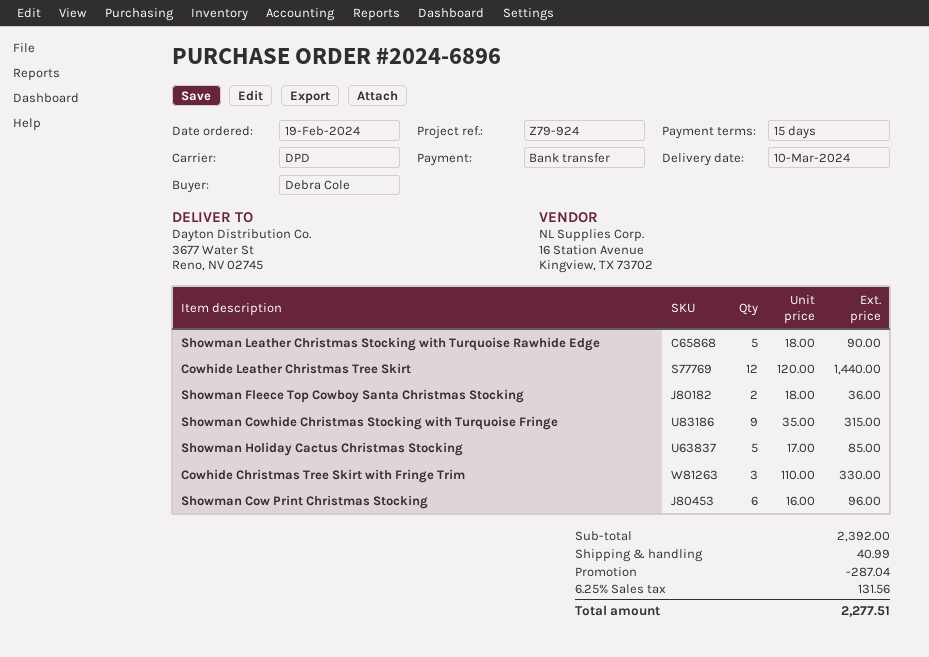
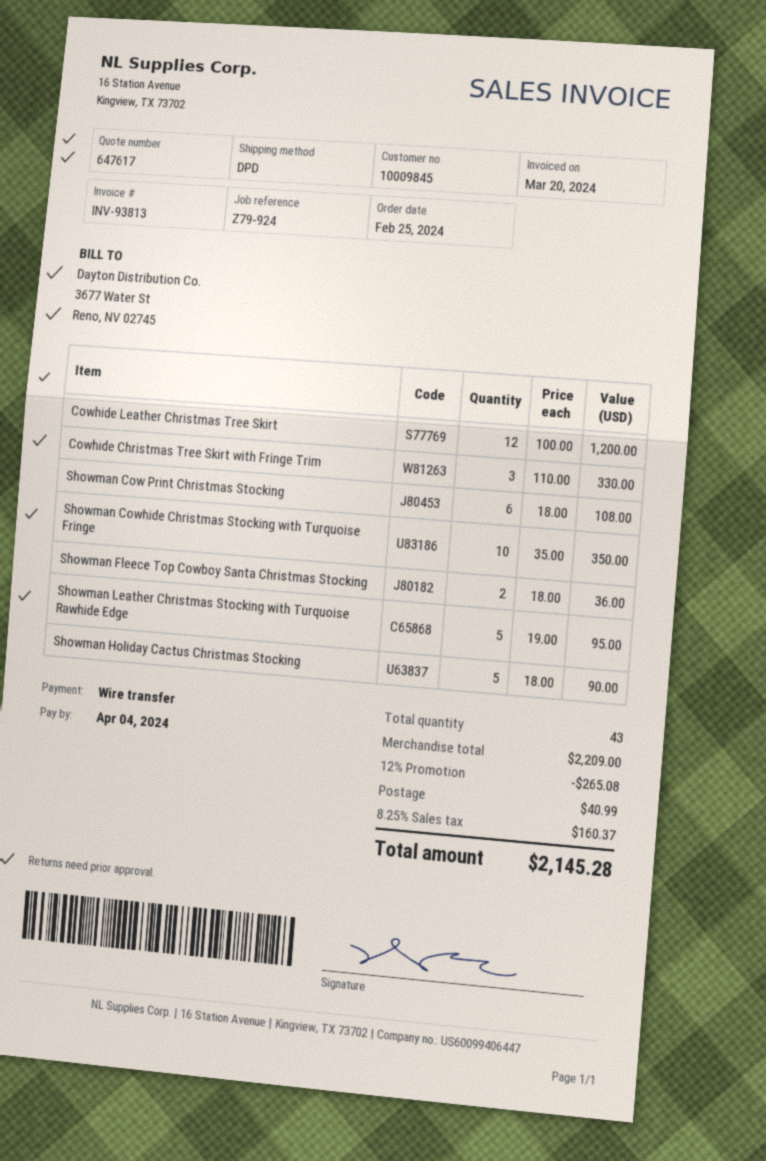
order date: 2024-02-19 -> 2024-02-25
Showman Leather Christmas Stocking with Turquoise Rawhide Edge: 5 x 18.00 = 90.00 -> 5 x 19.00 = 95.00
Cowhide Leather Christmas Tree Skirt: 12 x 120.00 = 1440.00 -> 12 x 100.00 = 1200.00
Showman Cowhide Christmas Stocking with Turquoise Fringe: 9 x 35.00 = 315.00 -> 10 x 35.00 = 350.00
Showman Holiday Cactus Christmas Stocking: 5 x 17.00 = 85.00 -> 5 x 18.00 = 90.00
Showman Cow Print Christmas Stocking: 6 x 16.00 = 96.00 -> 6 x 18.00 = 108.00
subtotal: 2392.00 -> 2209.00
discount: 287.04 -> 265.08
tax: 6.25% = 131.56 -> 8.25% = 160.37
total: 2277.51 -> 2145.28

